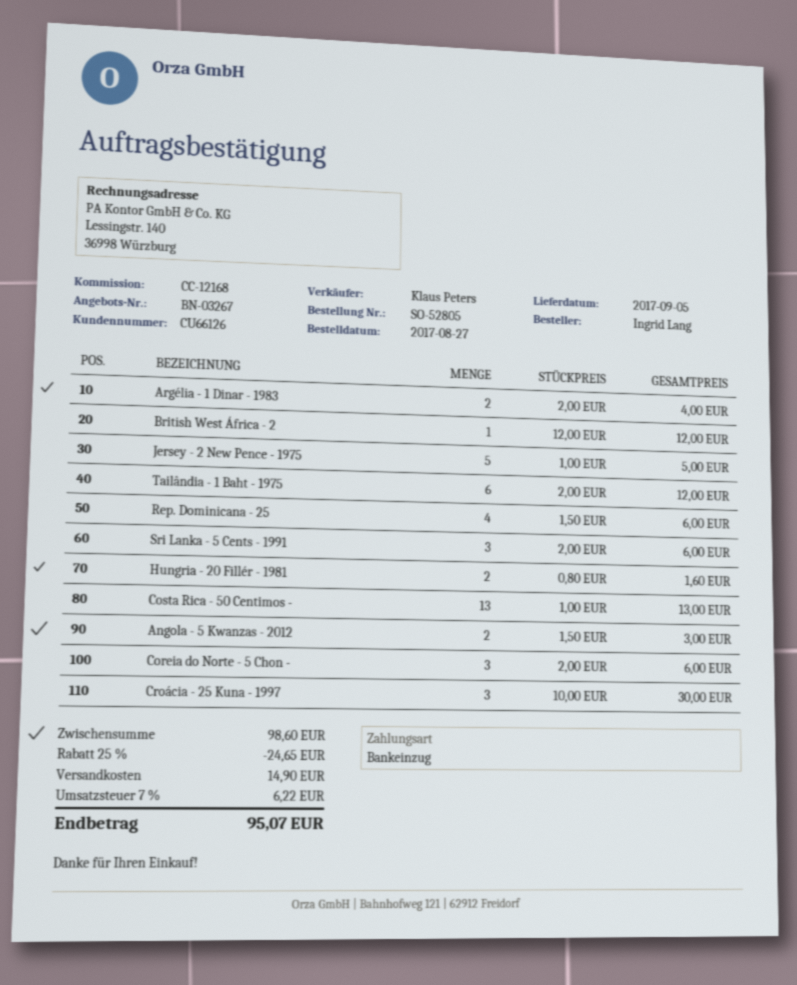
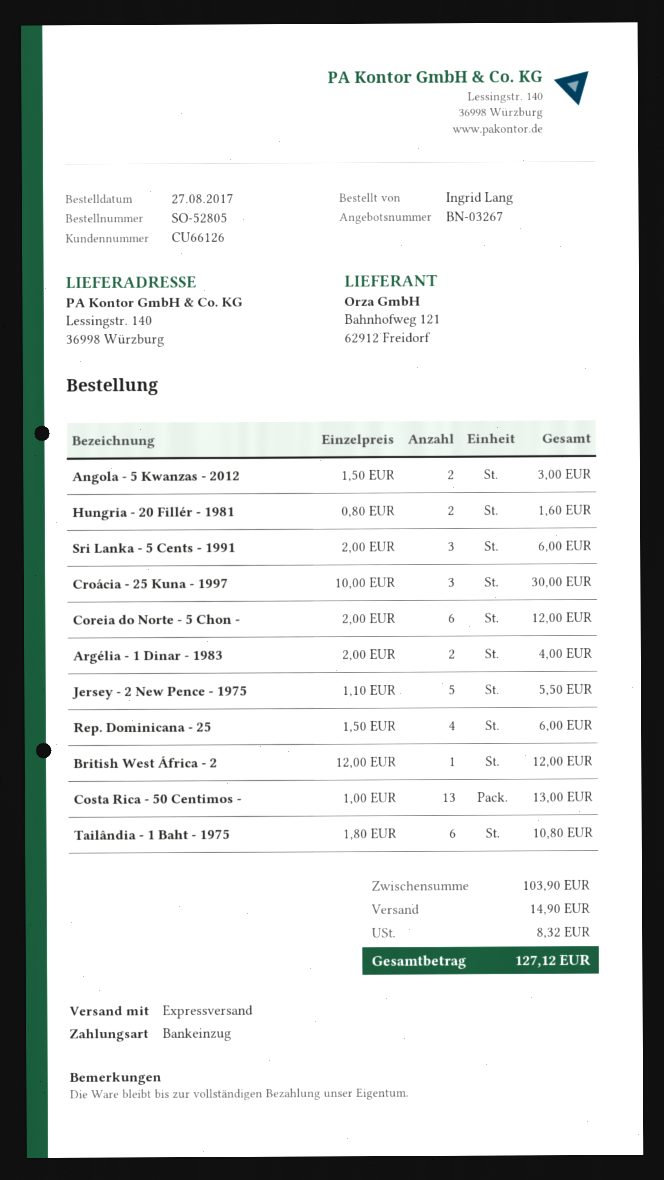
Jersey - 2 New Pence - 1975: 5 x 1.00 = 5.00 -> 5 x 1.10 = 5.50
Tailândia - 1 Baht - 1975: 6 x 2.00 = 12.00 -> 6 x 1.80 = 10.80
Coreia do Norte - 5 Chon -: 3 x 2.00 = 6.00 -> 6 x 2.00 = 12.00
subtotal: 98.60 -> 103.90
discount: 25% = 24.65 -> none
tax: 6.22 -> 8.32
total: 95.07 -> 127.12

